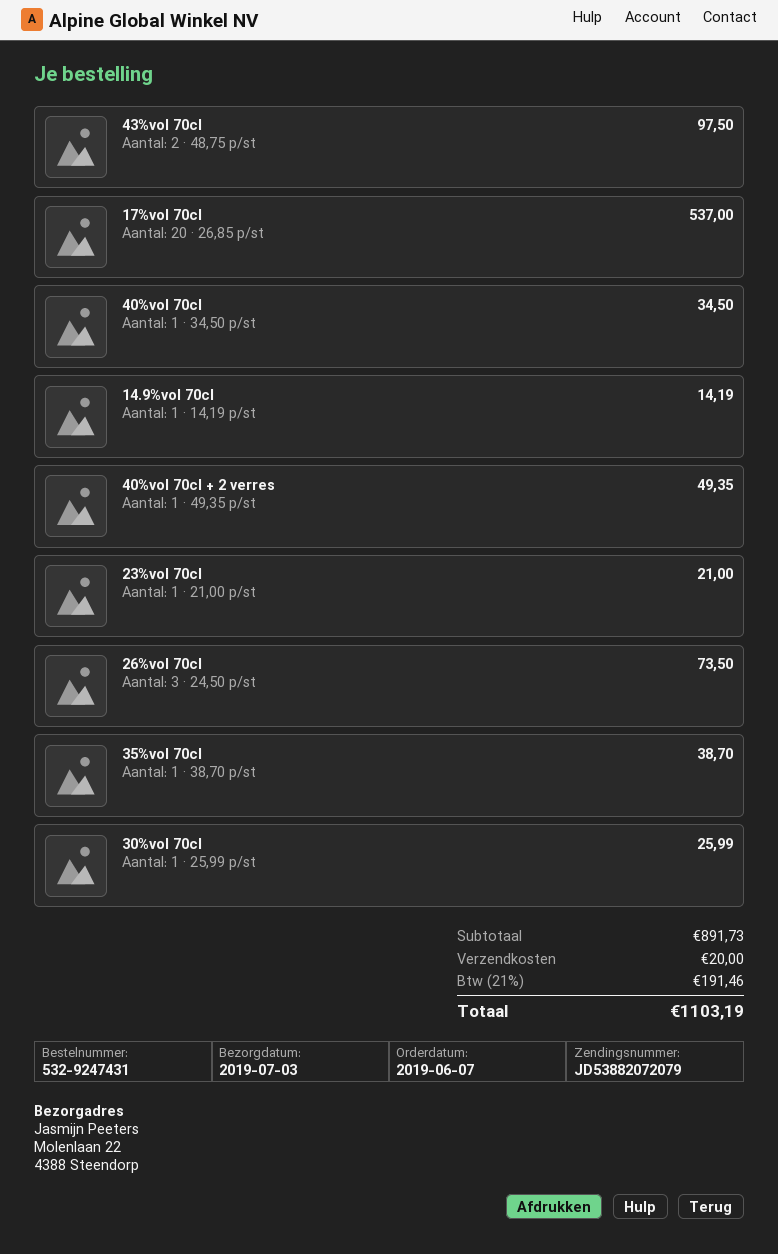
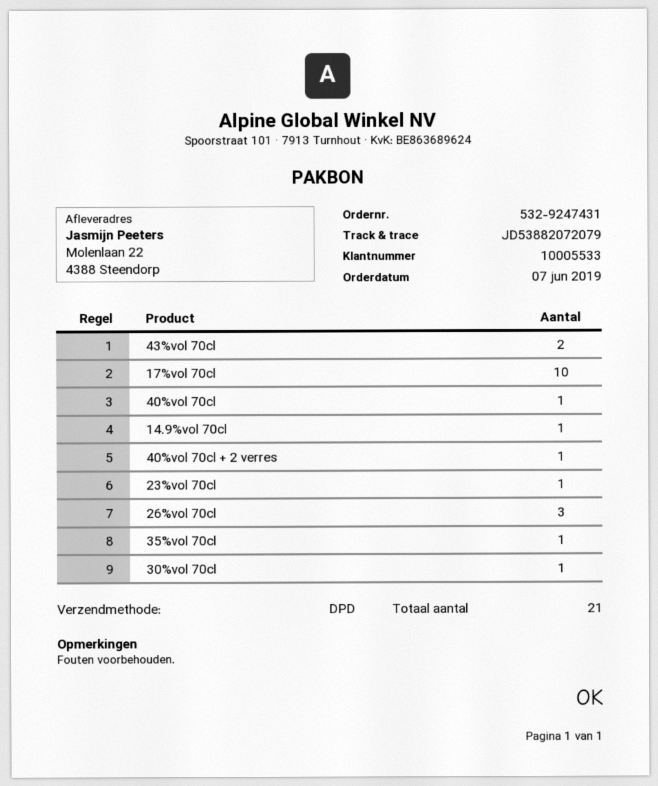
17%vol 70cl: 20 -> 10

